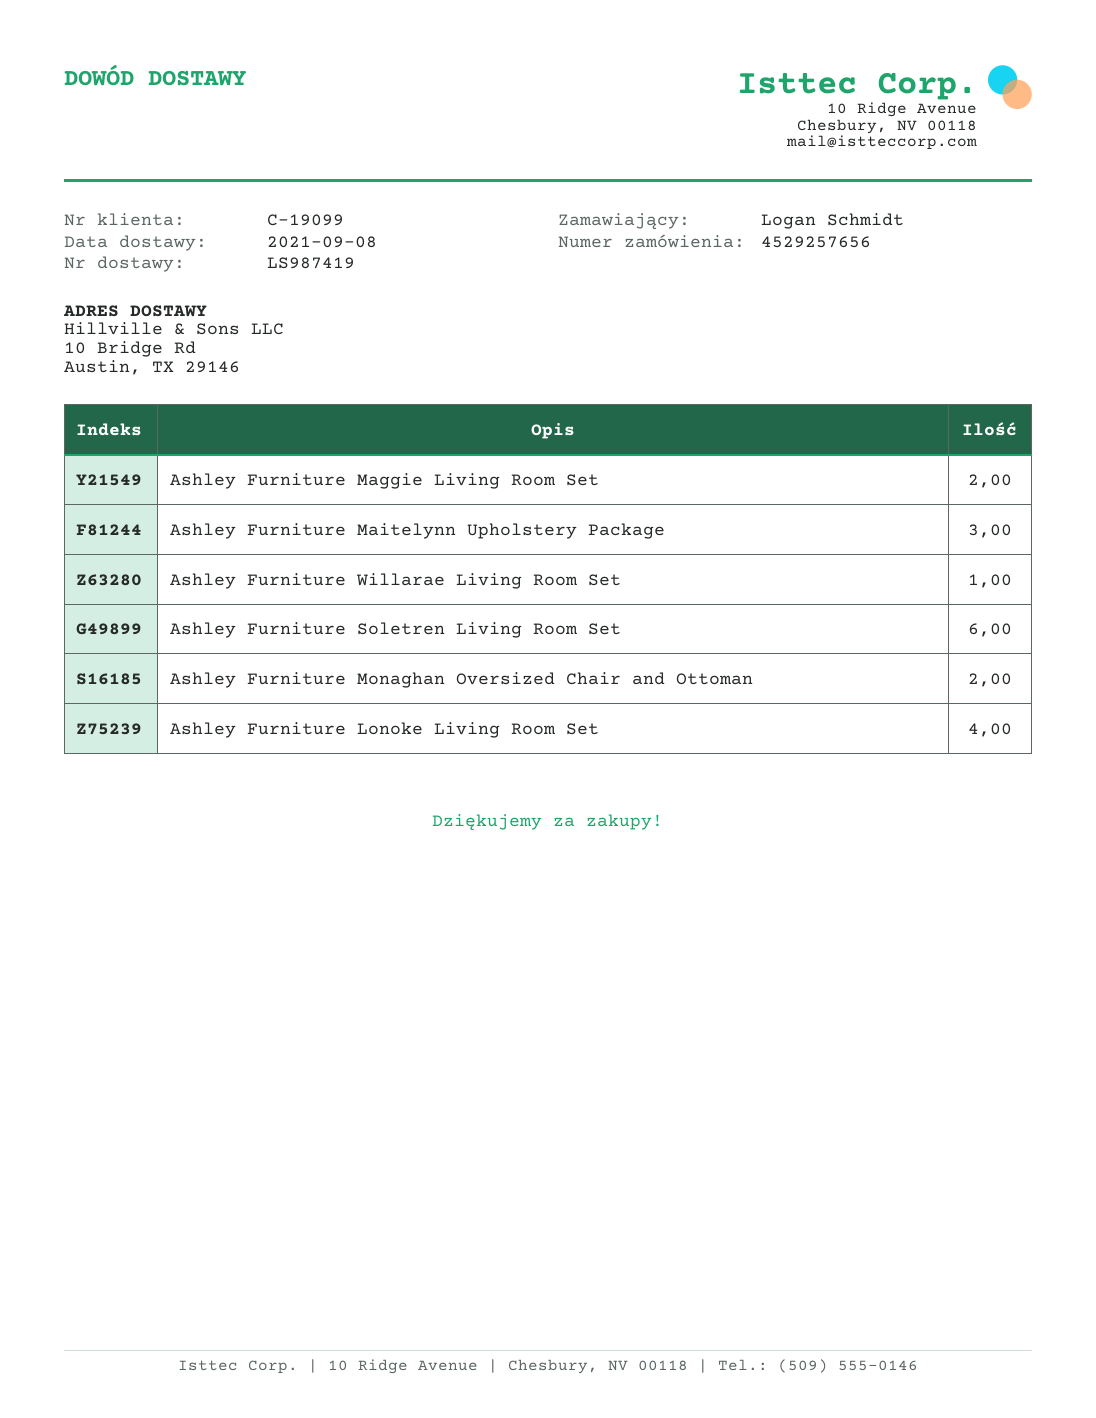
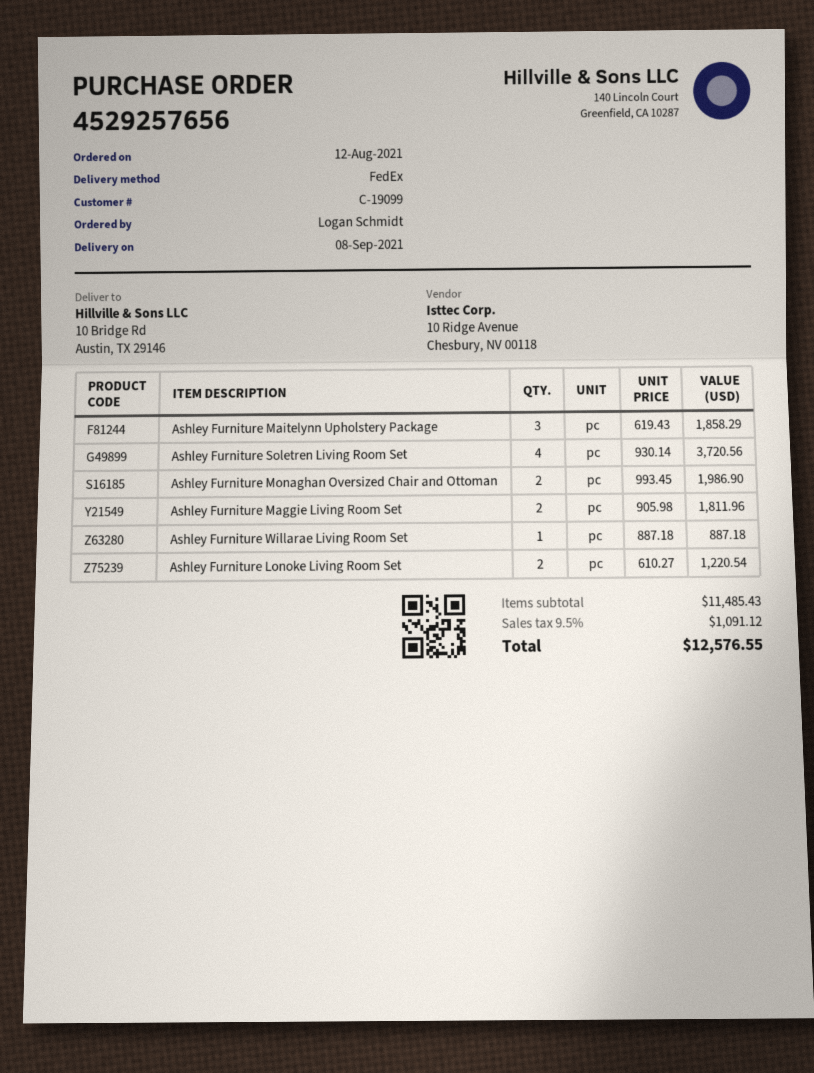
Ashley Furniture Soletren Living Room Set: 6 -> 4
Ashley Furniture Lonoke Living Room Set: 4 -> 2

